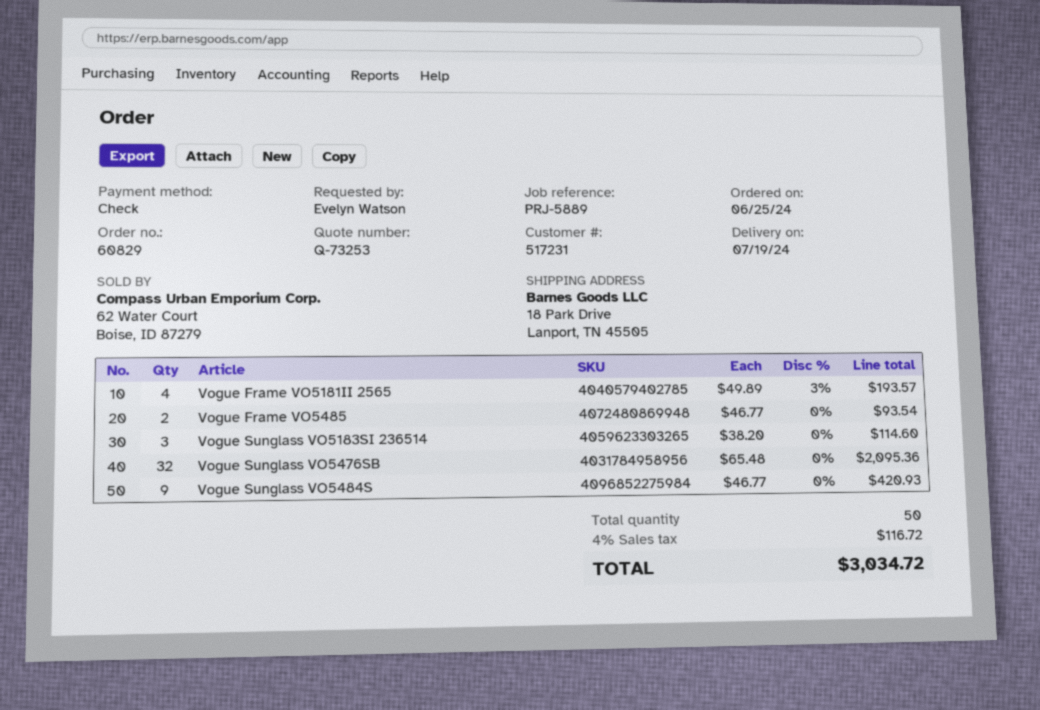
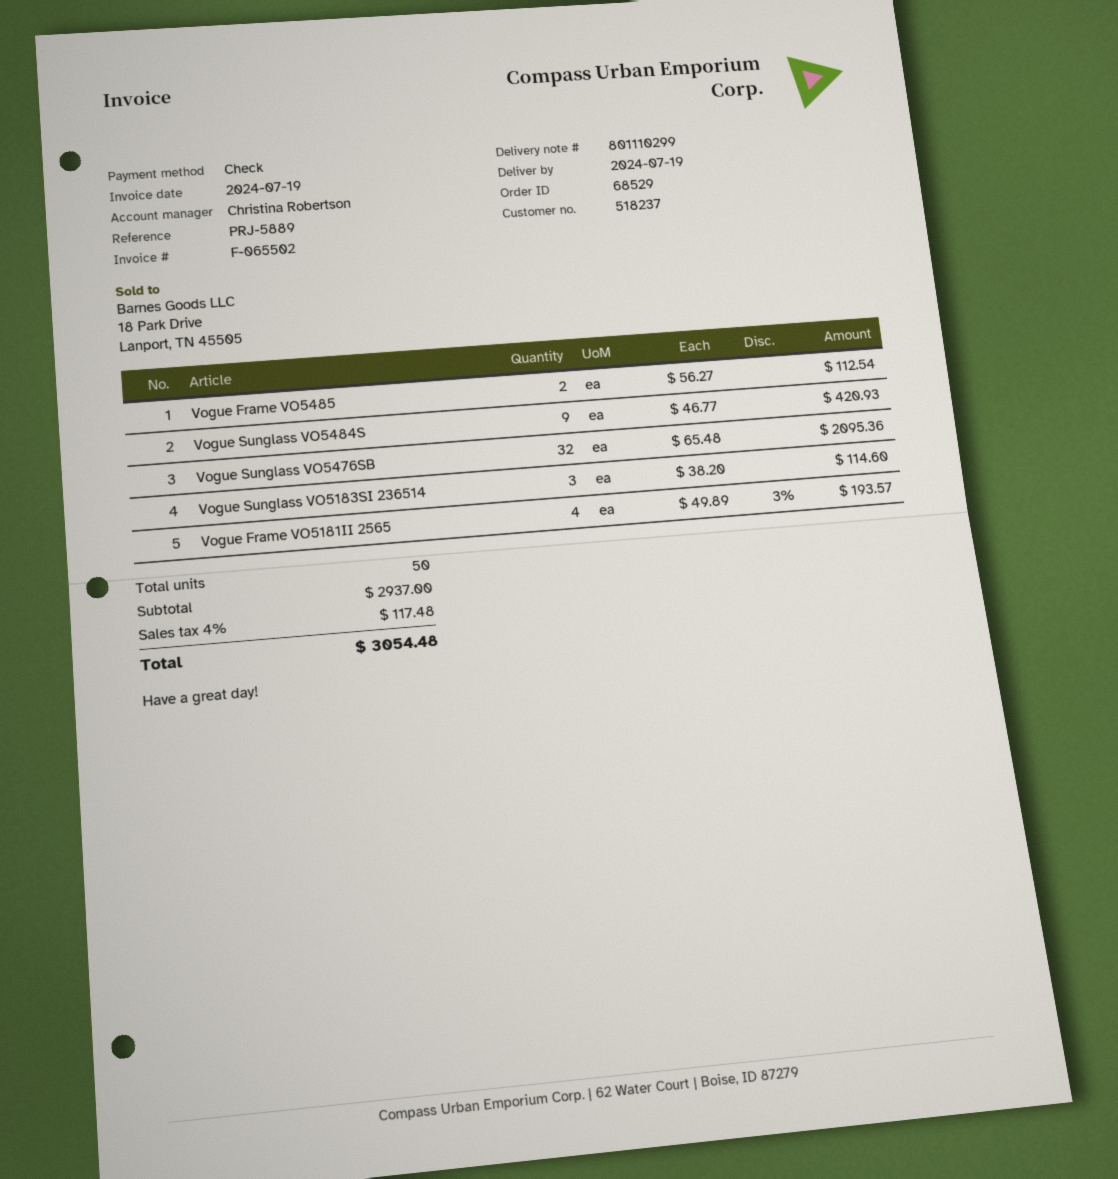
order number: 60829 -> 68529
customer number: 517231 -> 518237
Vogue Frame VO5485: 2 x 46.77 = 93.54 -> 2 x 56.27 = 112.54
tax: 4% = 116.72 -> 4% = 117.48
total: 3034.72 -> 3054.48

